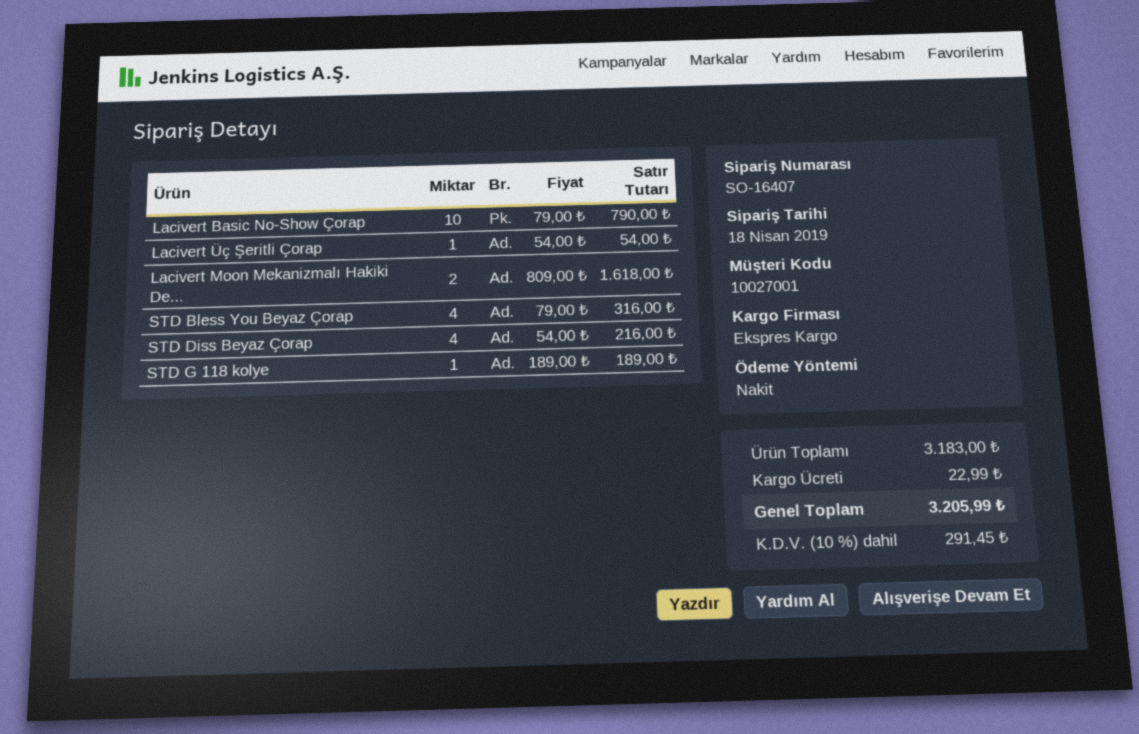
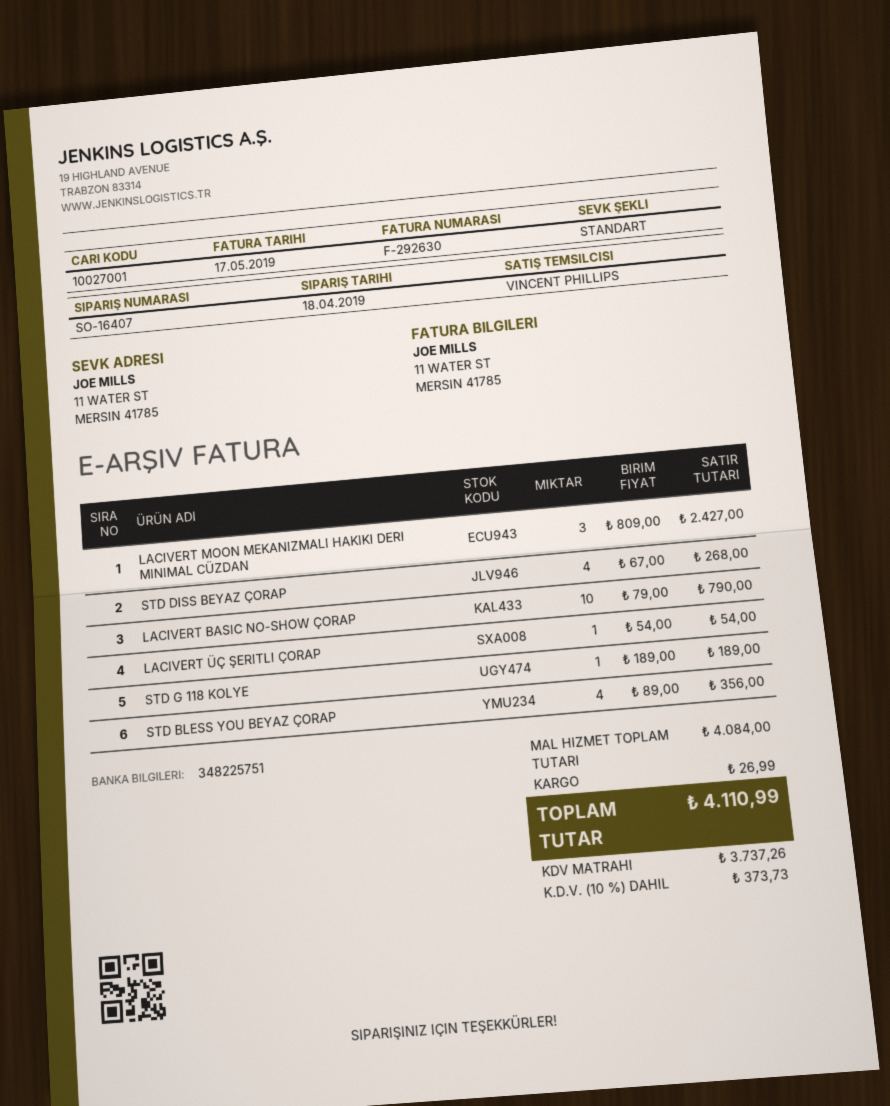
shipping method: express -> standard
Lacivert Moon Mekanizmalı Hakiki De...: 2 x 809.00 = 1618.00 -> 3 x 809.00 = 2427.00
STD Bless You Beyaz Çorap: 4 x 79.00 = 316.00 -> 4 x 89.00 = 356.00
STD Diss Beyaz Çorap: 4 x 54.00 = 216.00 -> 4 x 67.00 = 268.00
subtotal: 3183.00 -> 4084.00
shipping: 22.99 -> 26.99
tax: 10% = 291.45 -> 10% = 373.73
total: 3205.99 -> 4110.99

